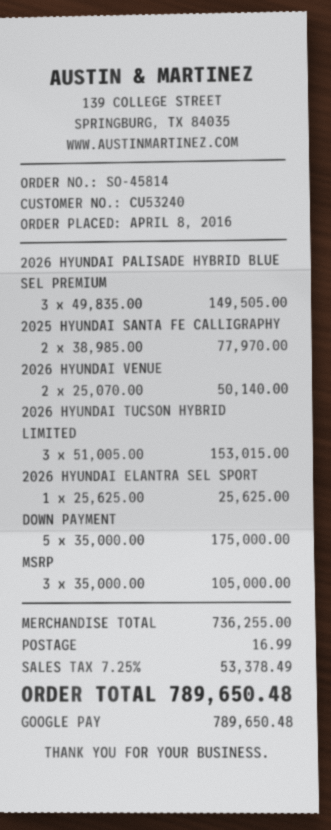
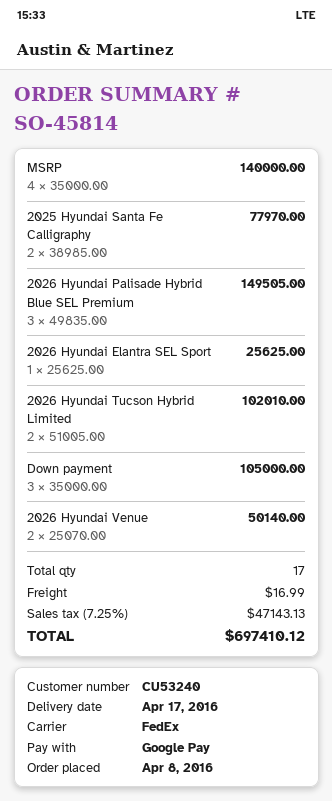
2026 HYUNDAI TUCSON HYBRID LIMITED: 3 x 51005.00 = 153015.00 -> 2 x 51005.00 = 102010.00
DOWN PAYMENT: 5 x 35000.00 = 175000.00 -> 3 x 35000.00 = 105000.00
MSRP: 3 x 35000.00 = 105000.00 -> 4 x 35000.00 = 140000.00
tax: 7.25% = 53378.49 -> 7.25% = 47143.13
total: 789650.48 -> 697410.12

